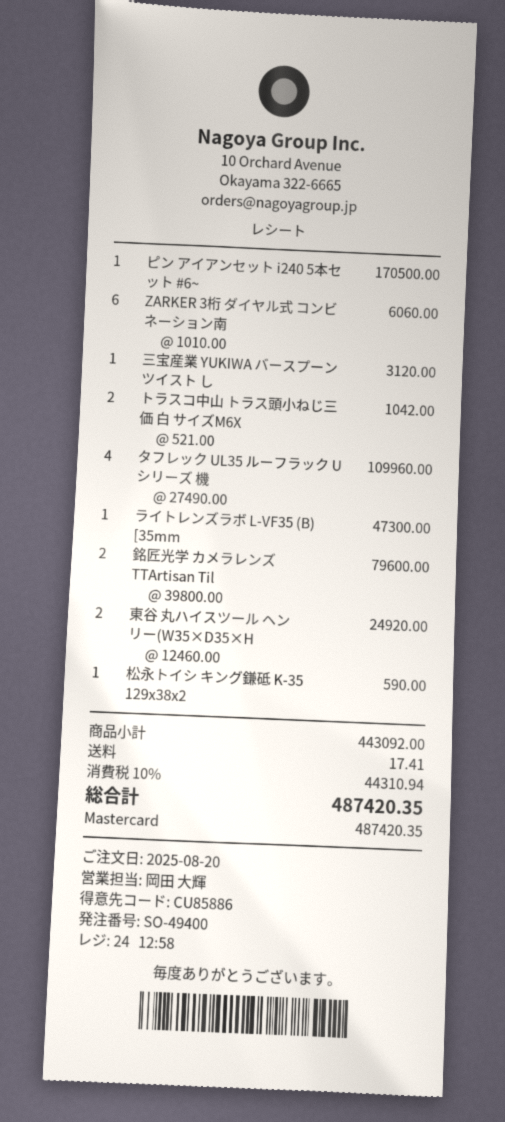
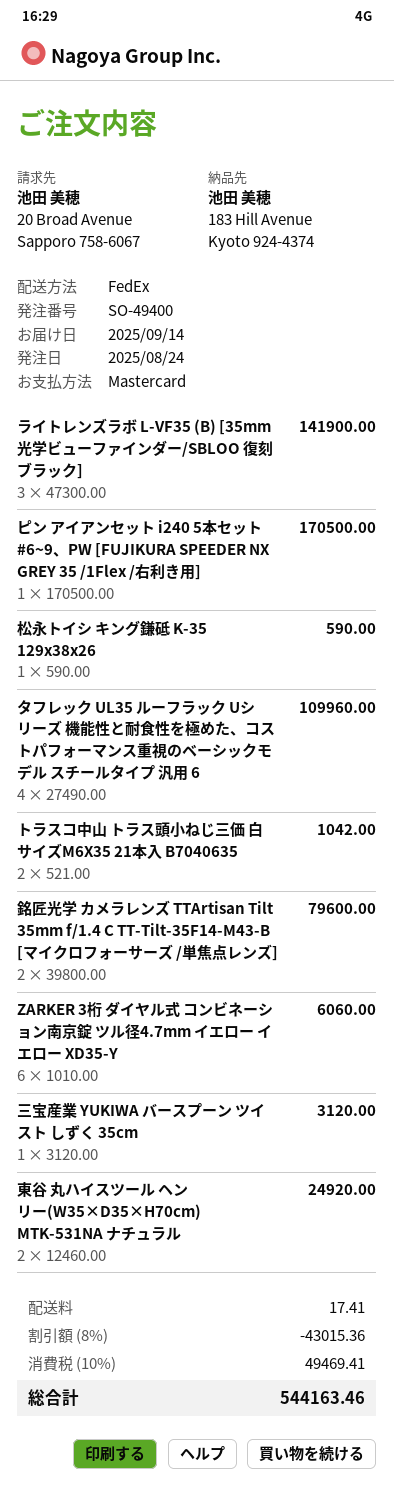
order date: 2025-08-20 -> 2025-08-24
ライトレンズラボ L-VF35 (B) [35mm: 1 x 47300.00 = 47300.00 -> 3 x 47300.00 = 141900.00
discount: none -> 8% = 43015.36
tax: 10% = 44310.94 -> 10% = 49469.41
total: 487420.35 -> 544163.46

